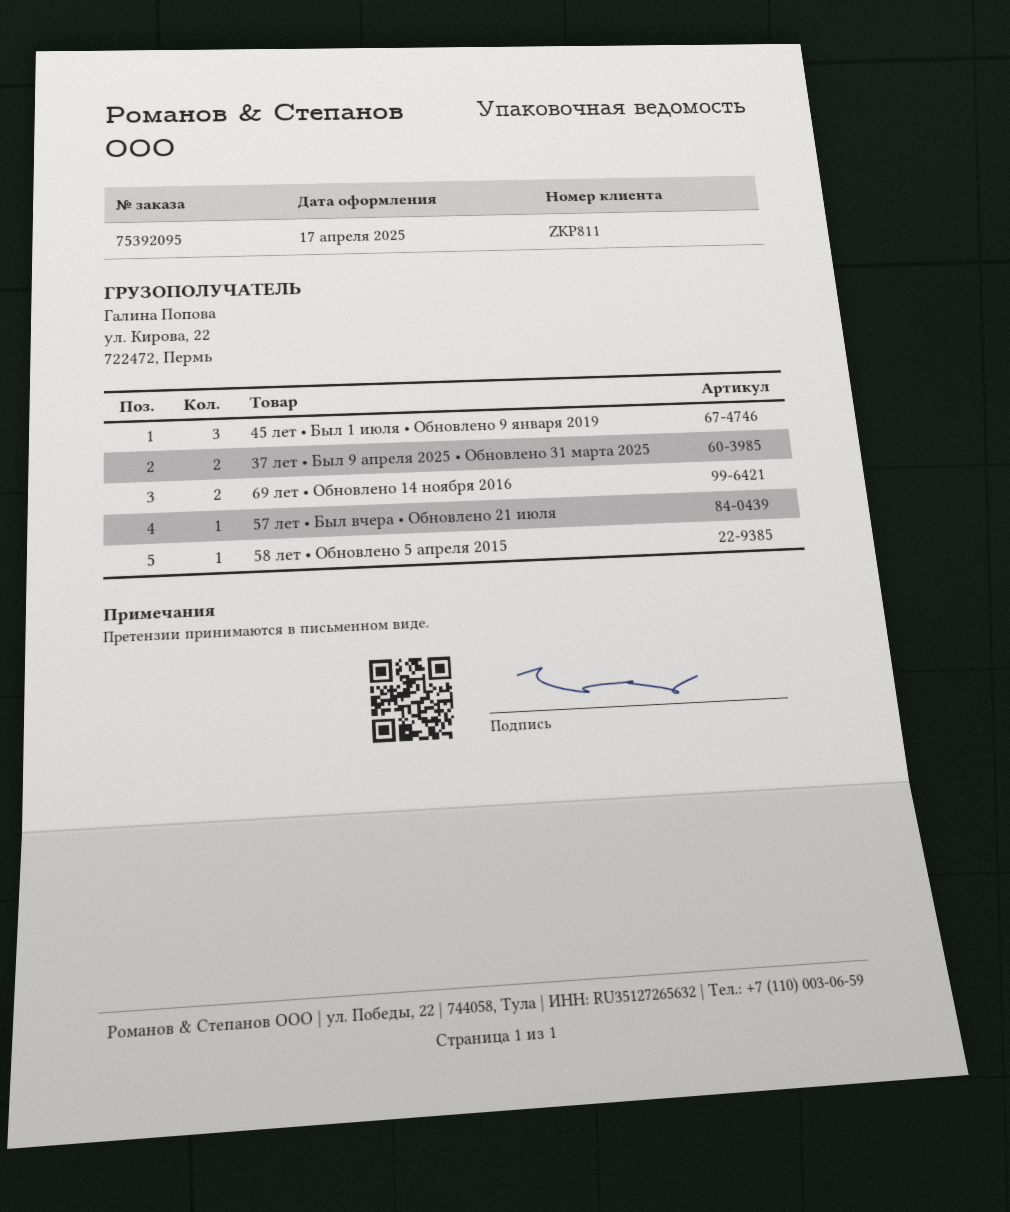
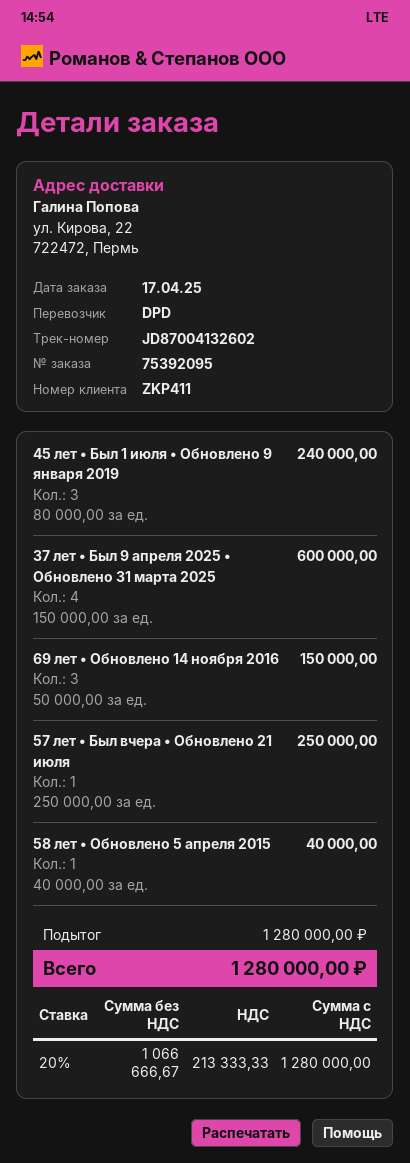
customer number: ZKP811 -> ZKP411
37 лет • Был 9 апреля 2025 • Обновлено 31 марта 2025: 2 -> 4
69 лет • Обновлено 14 ноября 2016: 2 -> 3

